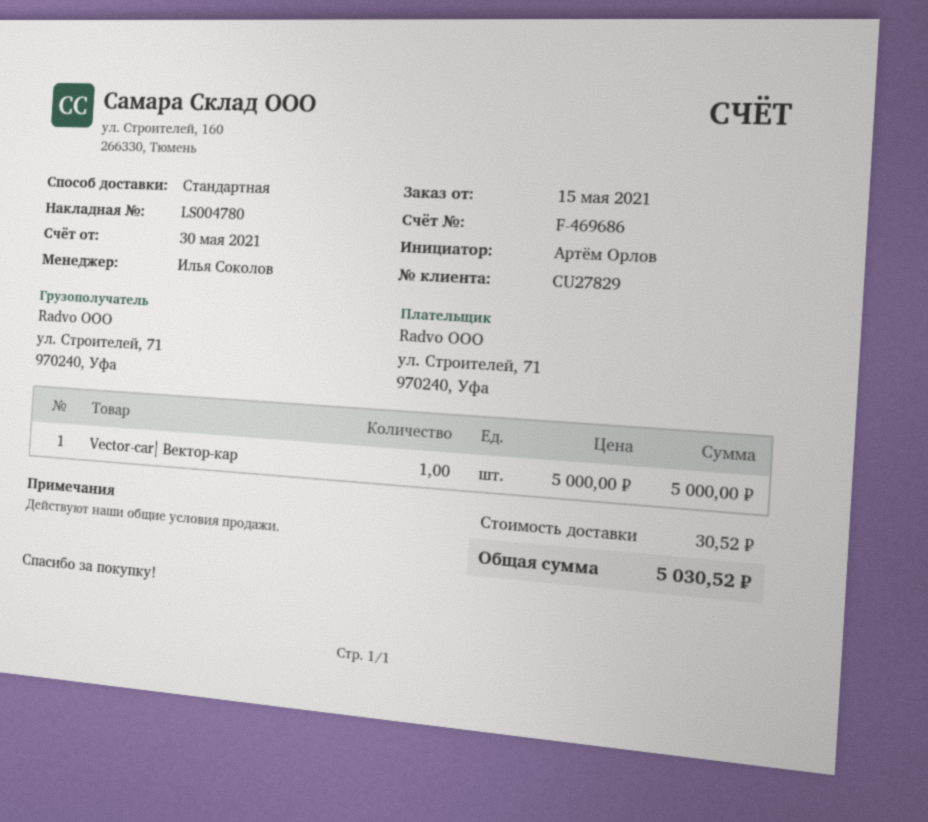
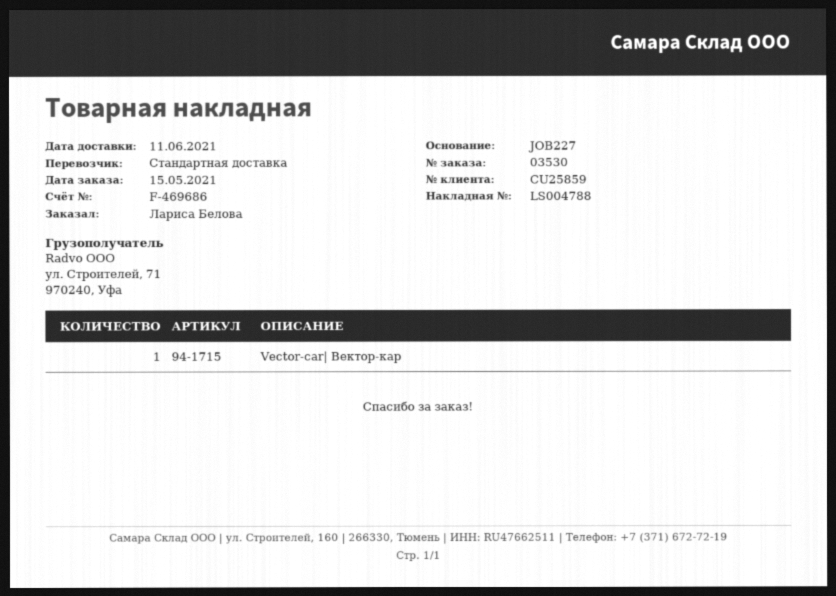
delivery note number: LS004780 -> LS004788
customer number: CU27829 -> CU25859
ordered by: Артём Орлов -> Лариса Белова

